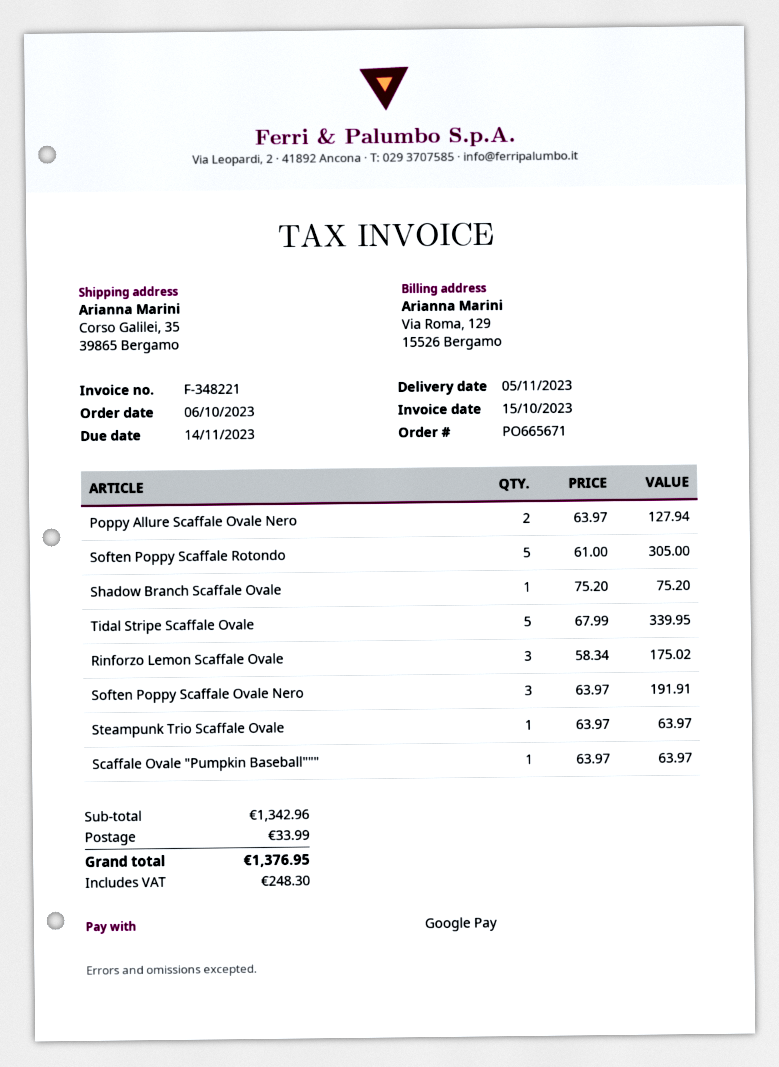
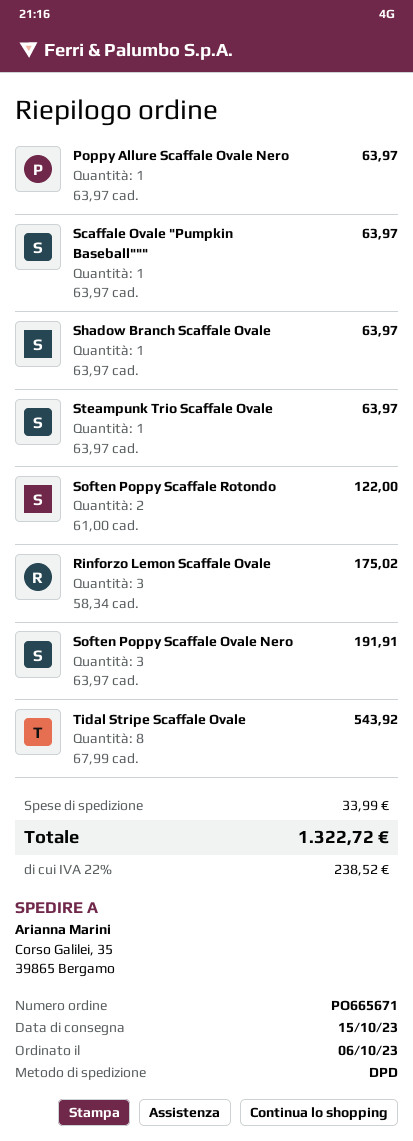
delivery date: 2023-11-05 -> 2023-10-15
Poppy Allure Scaffale Ovale Nero: 2 x 63.97 = 127.94 -> 1 x 63.97 = 63.97
Soften Poppy Scaffale Rotondo: 5 x 61.00 = 305.00 -> 2 x 61.00 = 122.00
Shadow Branch Scaffale Ovale: 1 x 75.20 = 75.20 -> 1 x 63.97 = 63.97
Tidal Stripe Scaffale Ovale: 5 x 67.99 = 339.95 -> 8 x 67.99 = 543.92
tax: 248.30 -> 238.52
total: 1376.95 -> 1322.72

